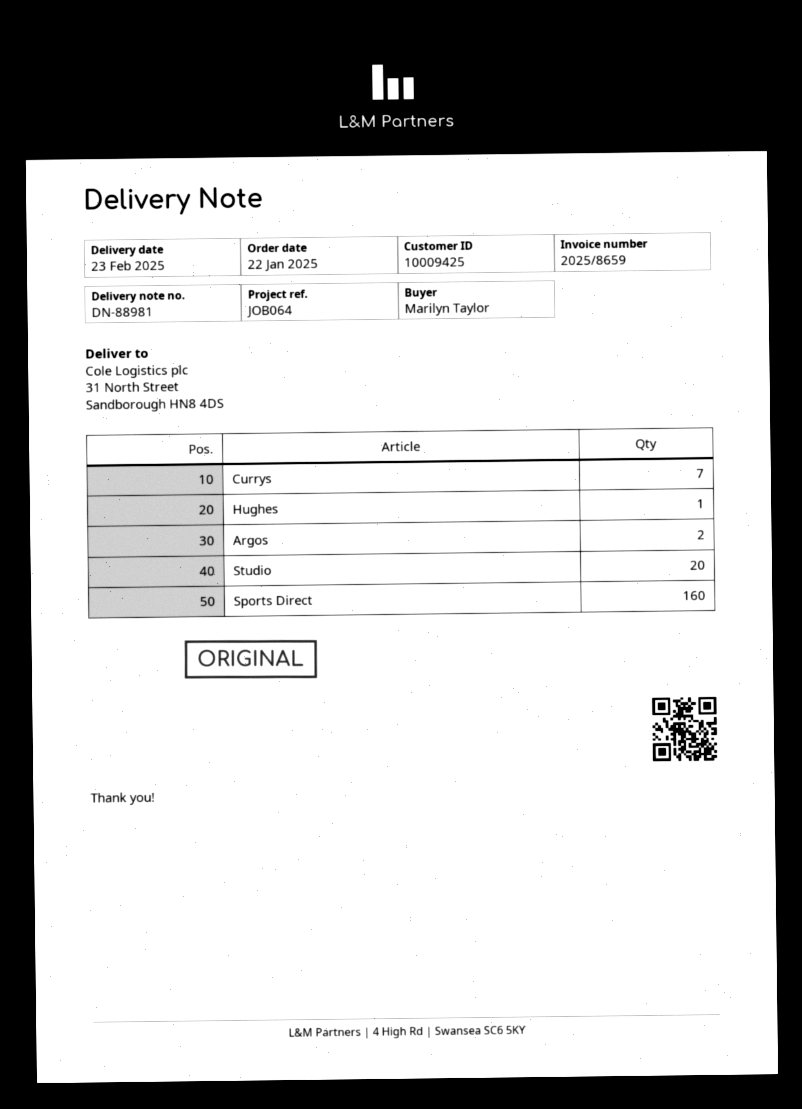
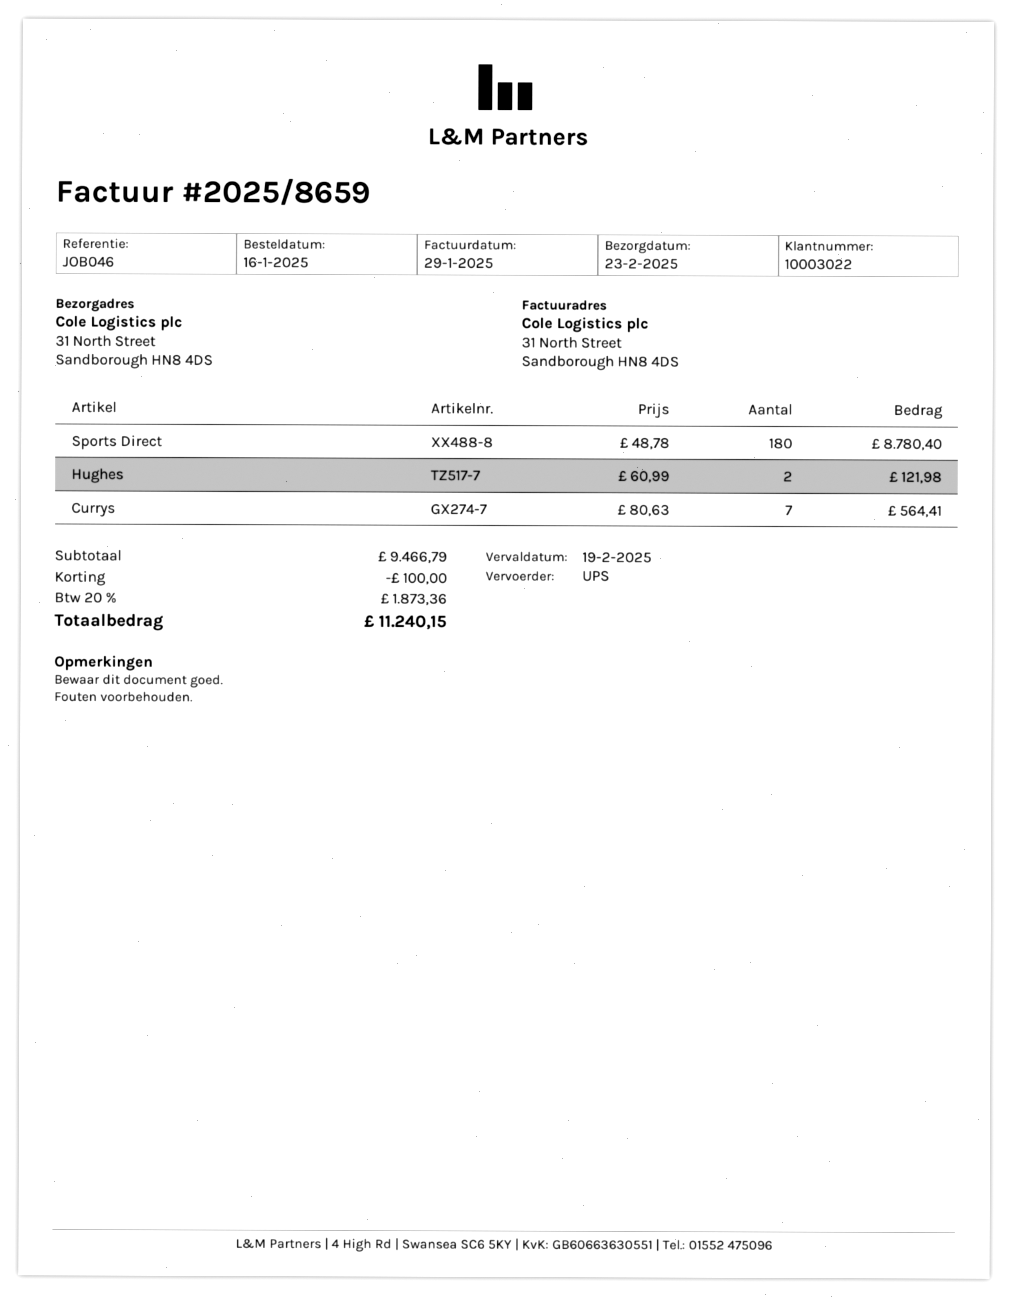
order date: 2025-01-22 -> 2025-01-16
customer number: 10009425 -> 10003022
reference: JOB064 -> JOB046
Hughes: 1 -> 2
Argos: 2 -> none
Studio: 20 -> none
Sports Direct: 160 -> 180

